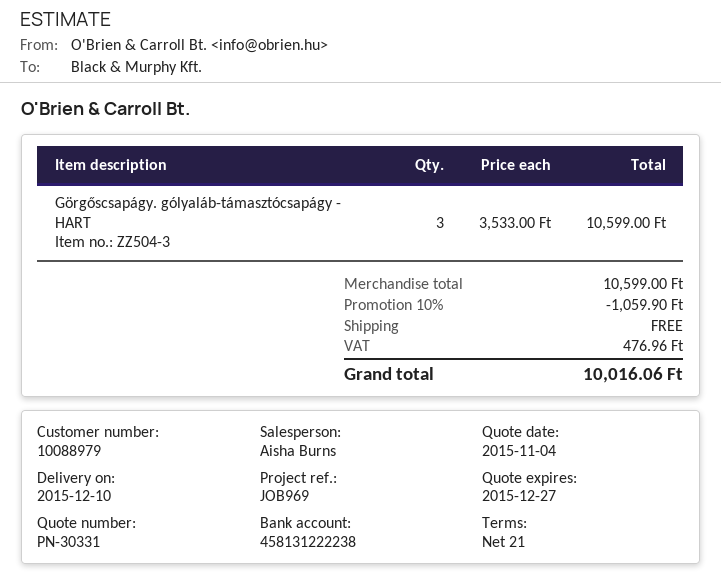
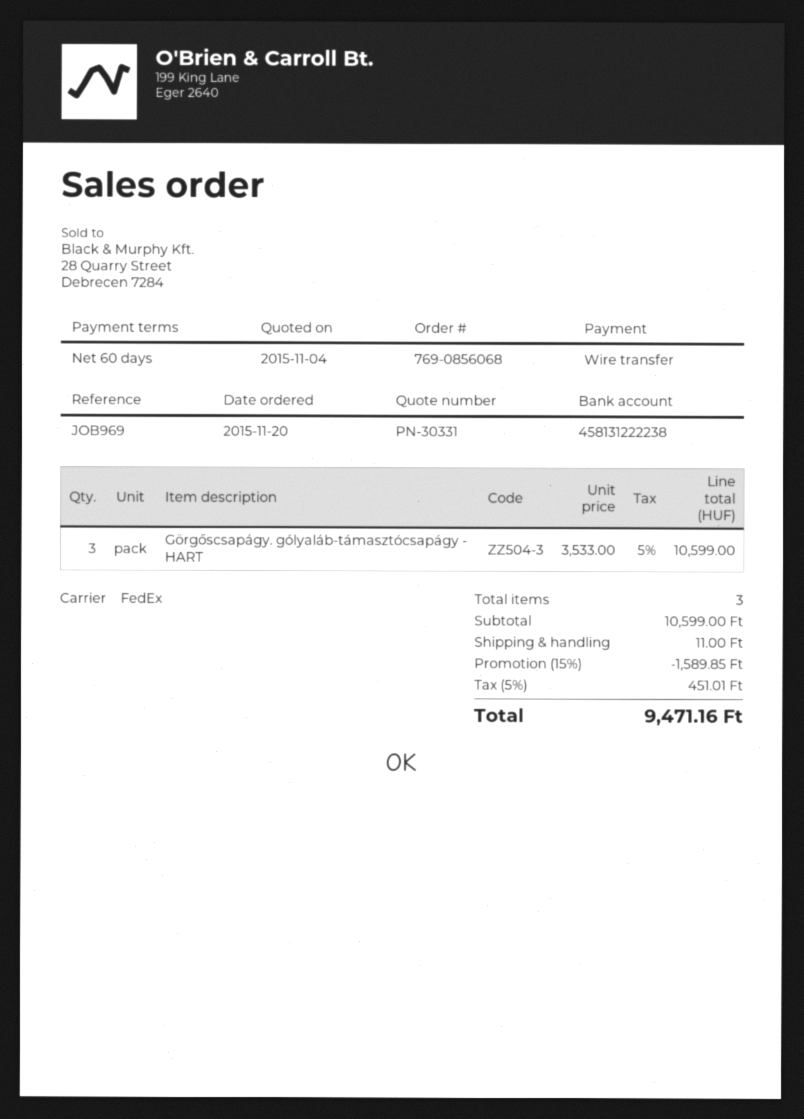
payment terms: 21 days -> 60 days
discount: 10% = 1059.90 -> 15% = 1589.85
shipping: 0.00 -> 11.00
tax: 476.96 -> 451.01
total: 10016.06 -> 9471.16

